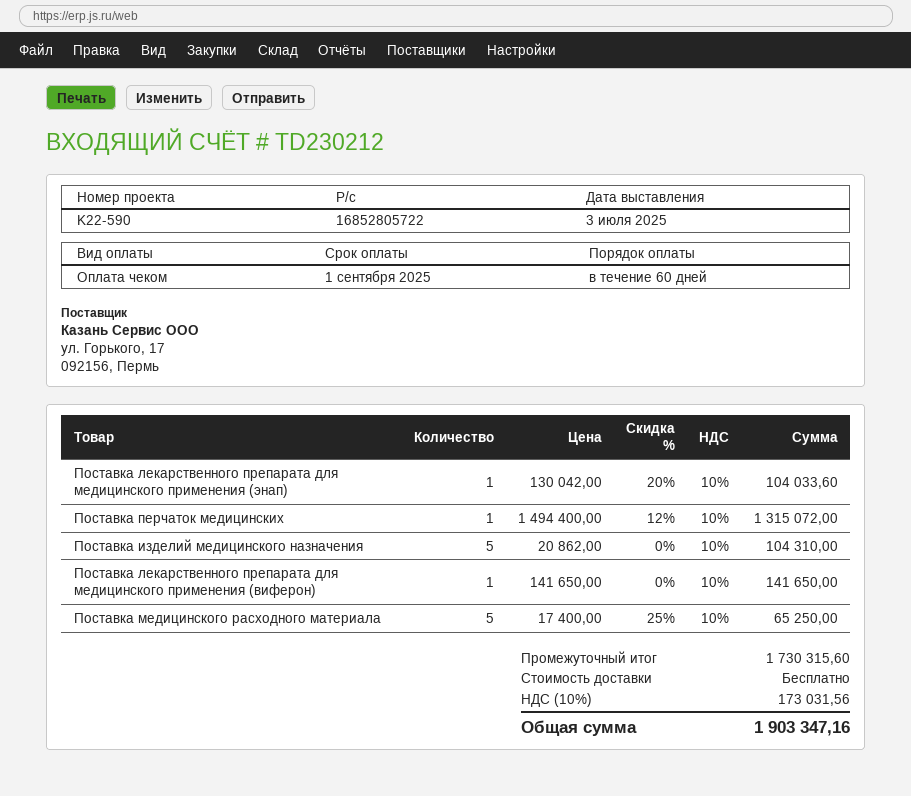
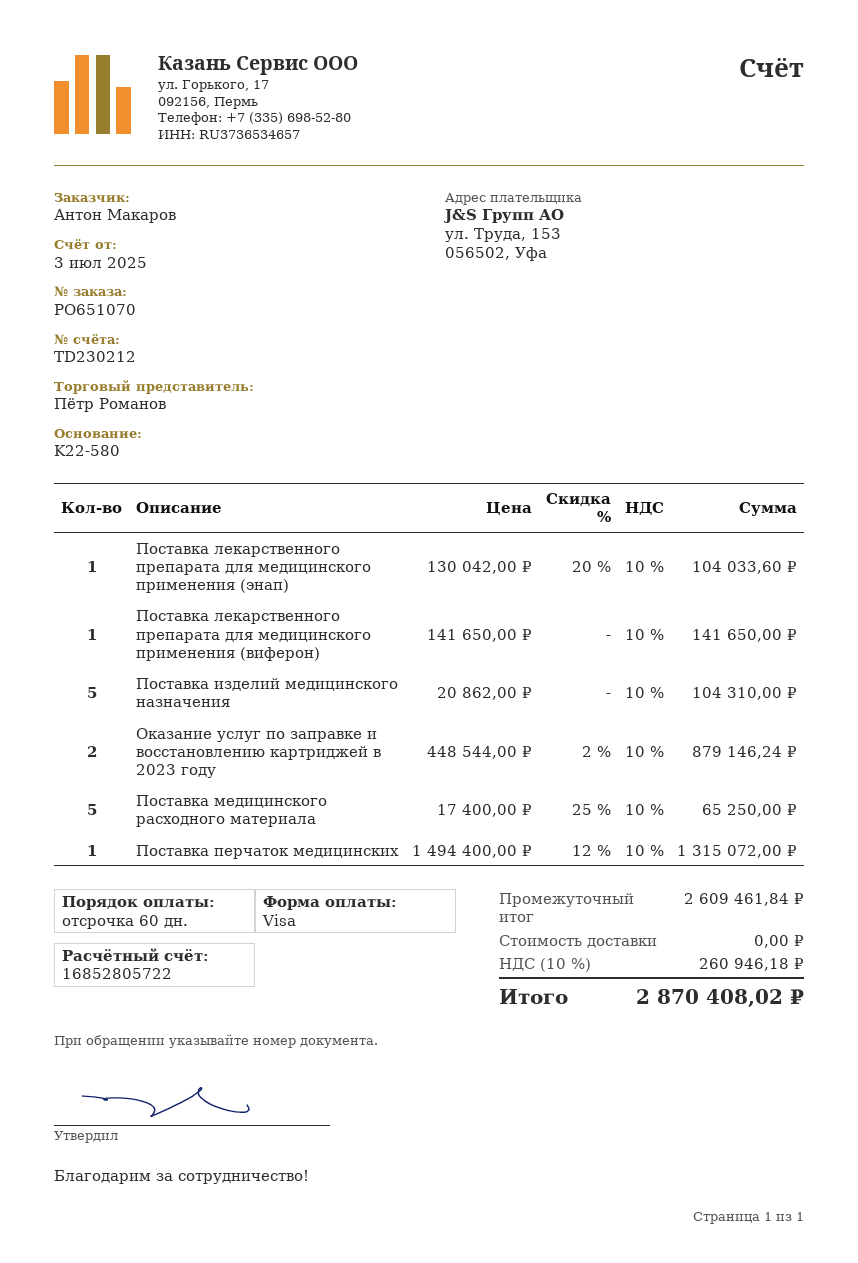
reference: K22-590 -> K22-580
payment method: cheque -> Visa
Оказание услуг по заправке и восстановлению картриджей в 2023 году: none -> 2 x 448544.00 - 2% = 879146.24
subtotal: 1730315.60 -> 2609461.84
tax: 10% = 173031.56 -> 10% = 260946.18
total: 1903347.16 -> 2870408.02

